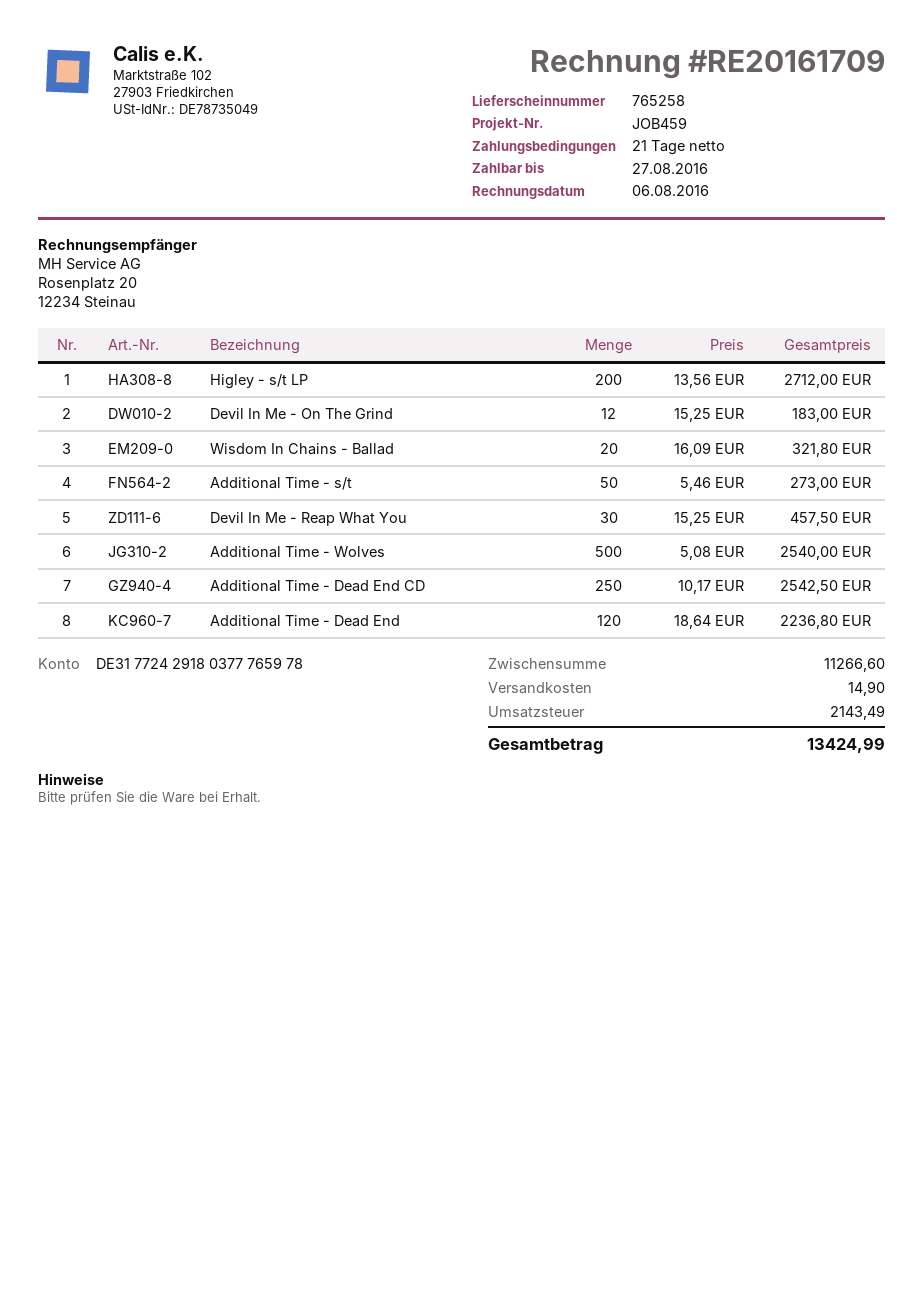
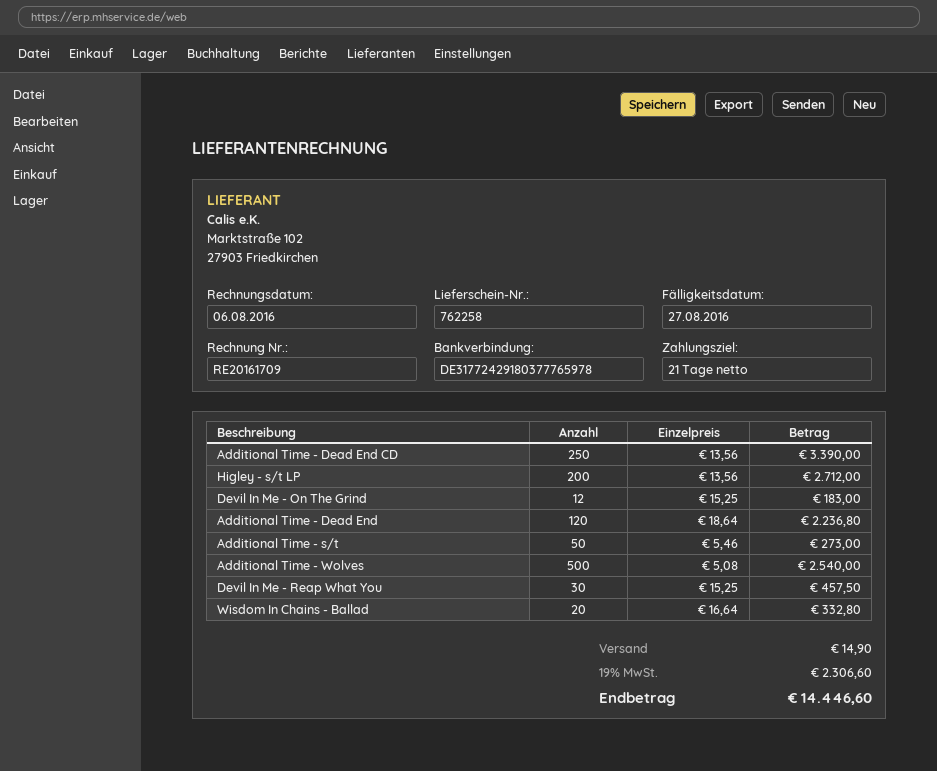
delivery note number: 765258 -> 762258
Wisdom In Chains - Ballad: 20 x 16.09 = 321.80 -> 20 x 16.64 = 332.80
Additional Time - Dead End CD: 250 x 10.17 = 2542.50 -> 250 x 13.56 = 3390.00
tax: 2143.49 -> 2306.60
total: 13424.99 -> 14446.60

